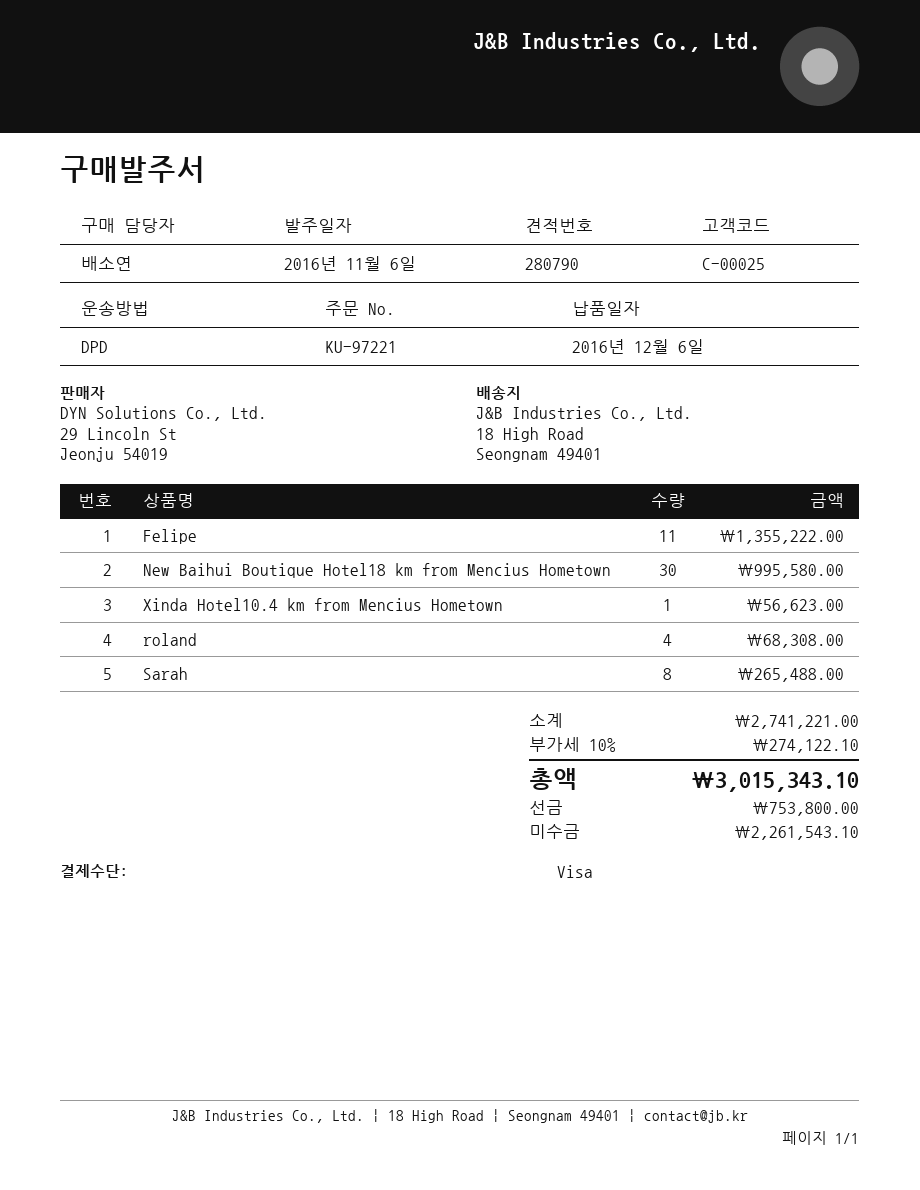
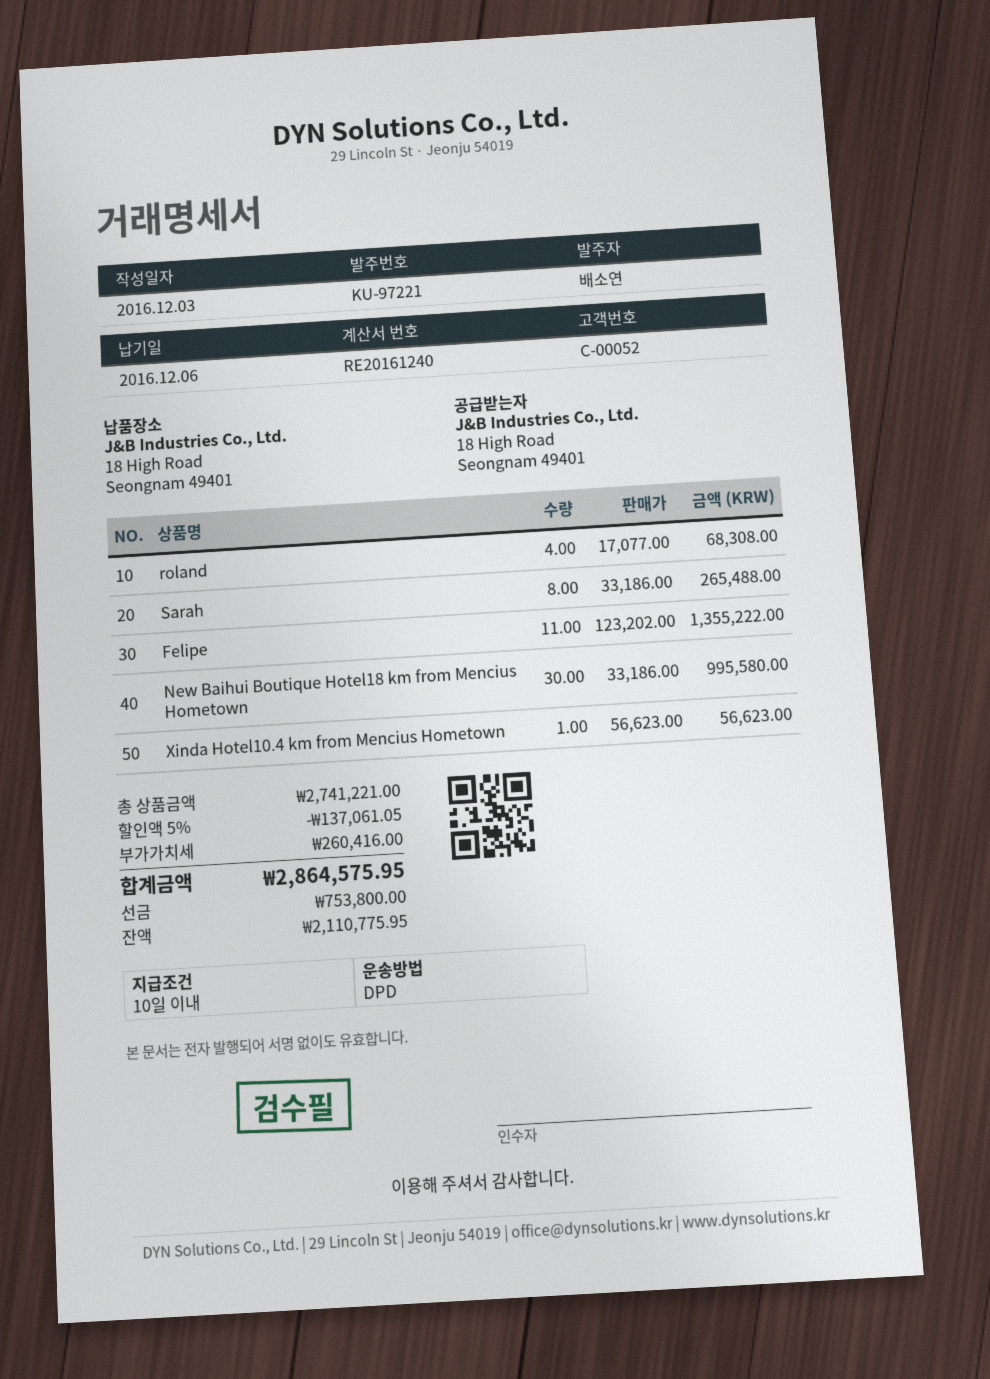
customer number: C-00025 -> C-00052
discount: none -> 5% = 137061.05
tax: 274122.10 -> 260416.00
total: 3015343.10 -> 2864575.95
balance: 2261543.10 -> 2110775.95

